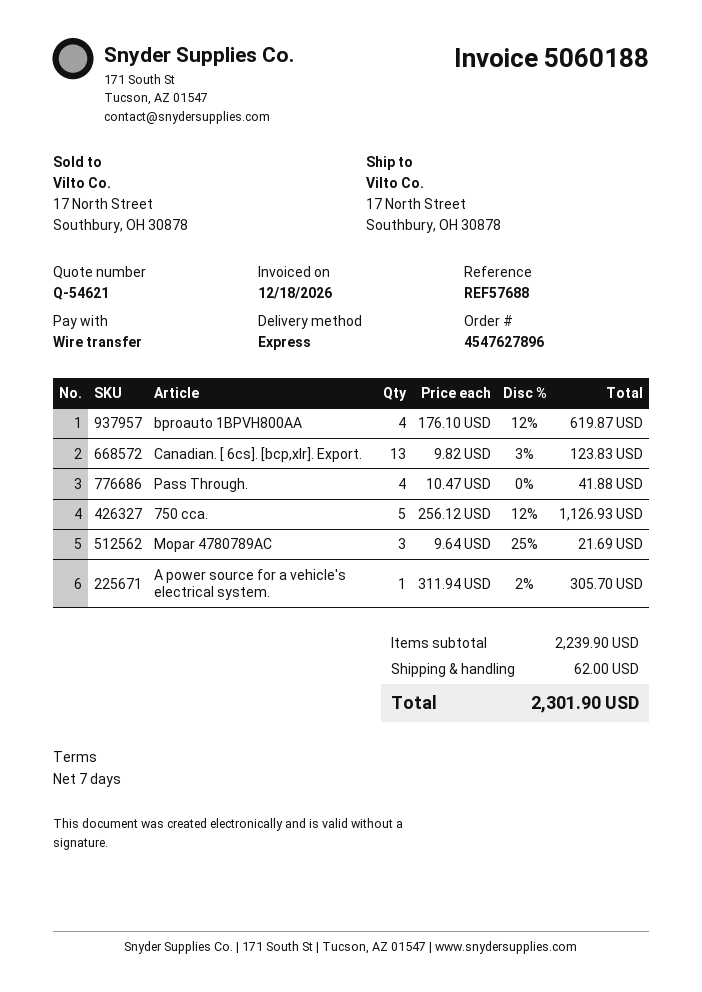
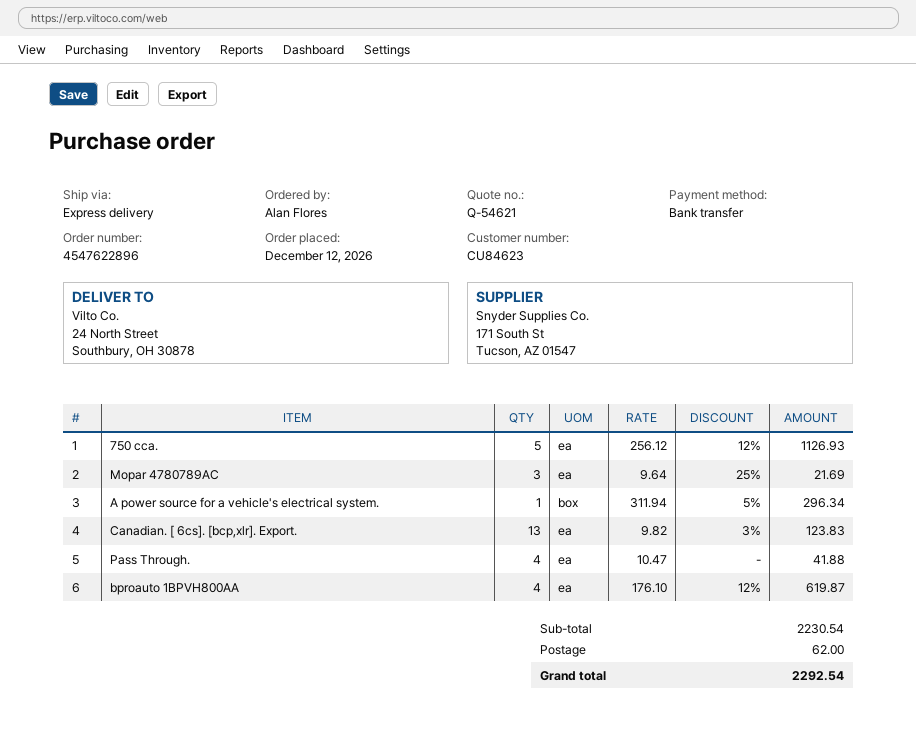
order number: 4547627896 -> 4547622896
ship to: 17 North Street, Southbury, OH 30878 -> 24 North Street, Southbury, OH 30878
A power source for a vehicle's electrical system.: 1 x 311.94 - 2% = 305.70 -> 1 x 311.94 - 5% = 296.34
subtotal: 2239.90 -> 2230.54
total: 2301.90 -> 2292.54

